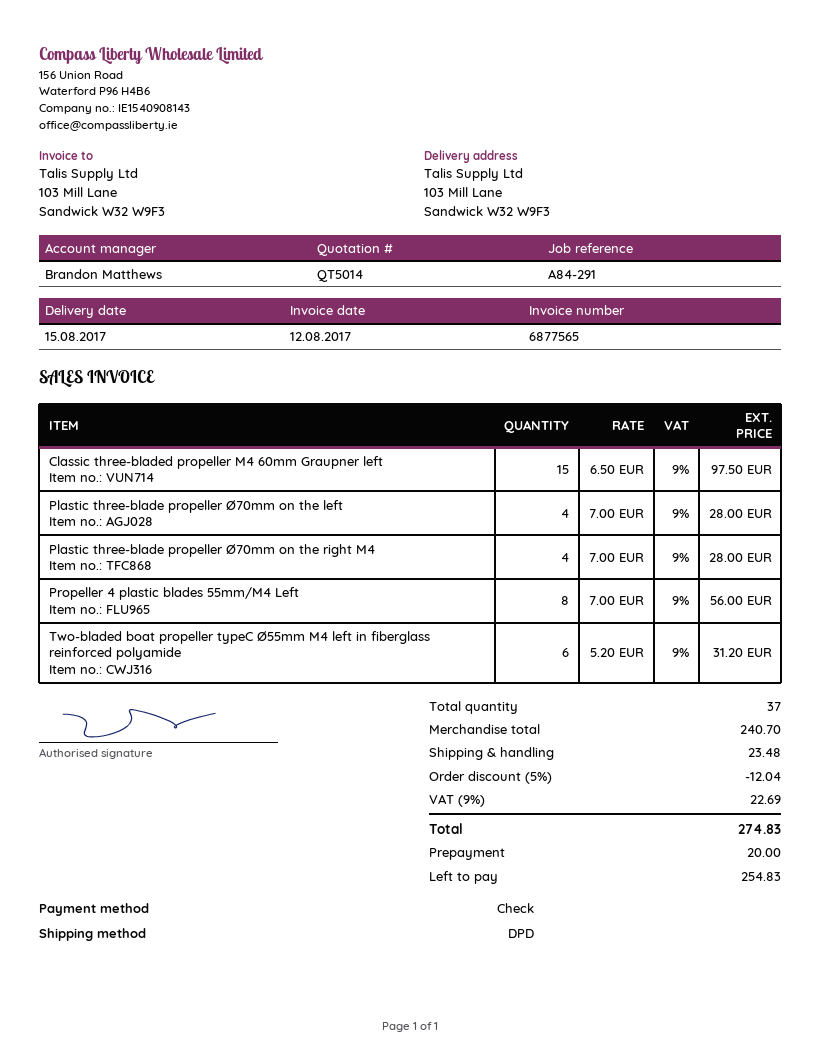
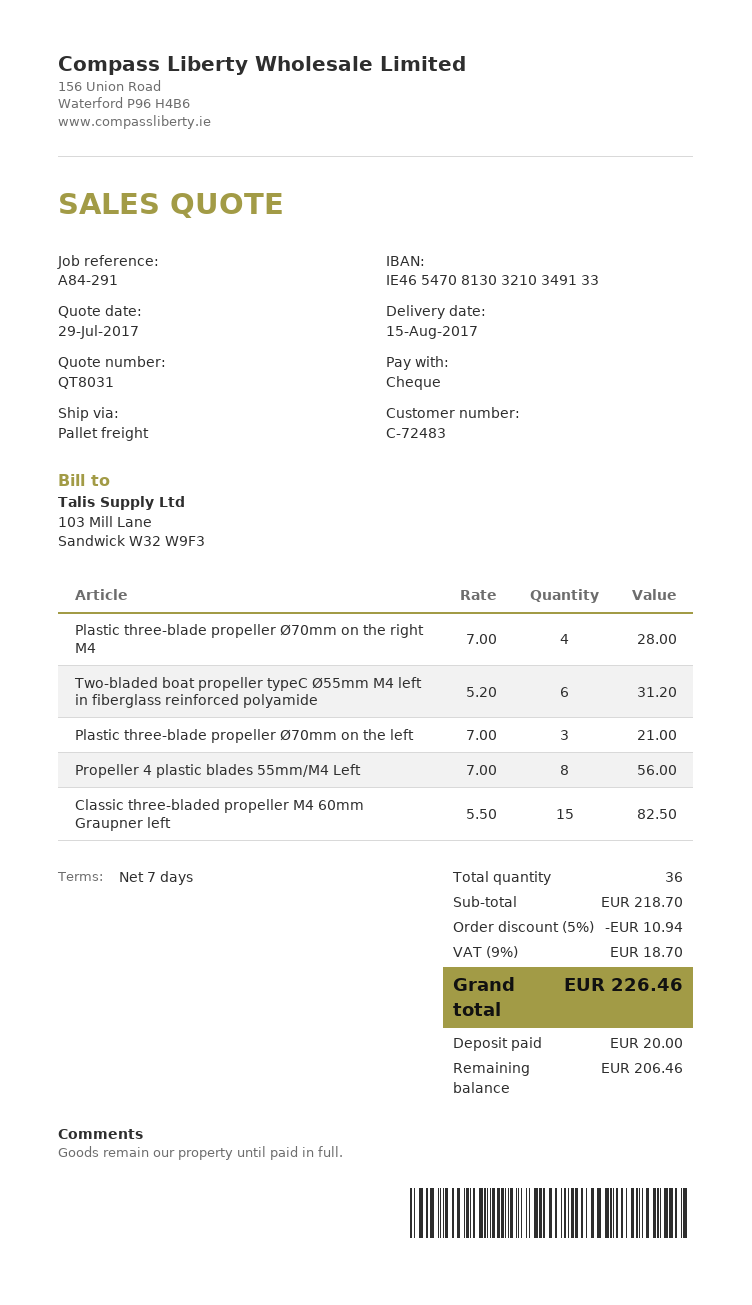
quote number: QT5014 -> QT8031
shipping method: DPD -> pallet freight
Classic three-bladed propeller M4 60mm Graupner left: 15 x 6.50 = 97.50 -> 15 x 5.50 = 82.50
Plastic three-blade propeller Ø70mm on the left: 4 x 7.00 = 28.00 -> 3 x 7.00 = 21.00
total quantity: 37 -> 36
subtotal: 240.70 -> 218.70
discount: 5% = 12.04 -> 5% = 10.94
shipping: 23.48 -> none
tax: 9% = 22.69 -> 9% = 18.70
total: 274.83 -> 226.46
balance: 254.83 -> 206.46

